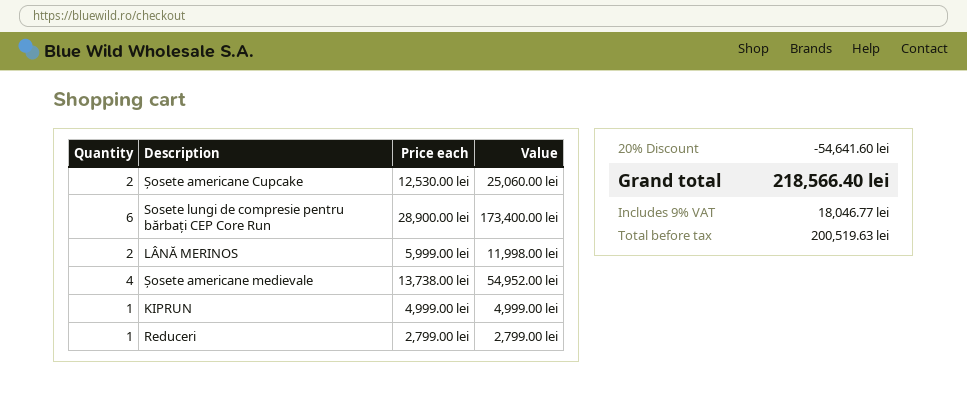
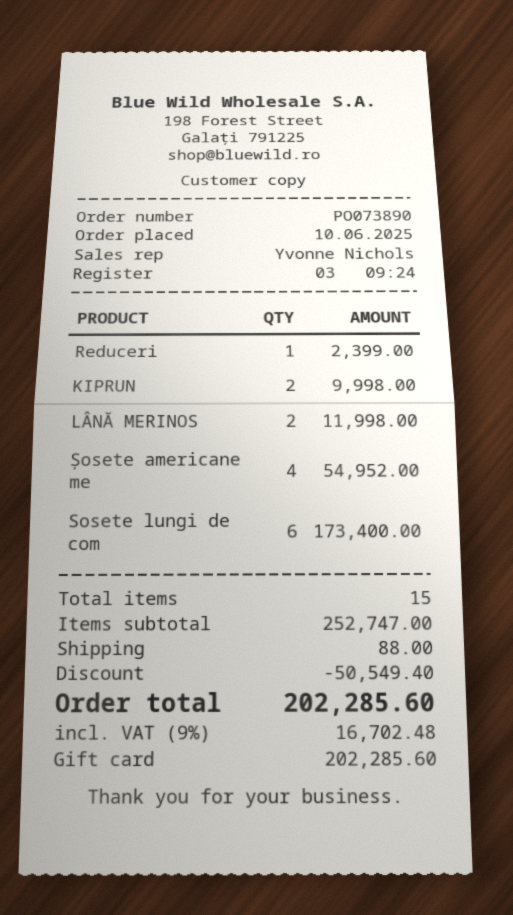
Șosete americane Cupcake: 2 for 25060.00 -> none
KIPRUN: 1 for 4999.00 -> 2 for 9998.00
Reduceri: 1 for 2799.00 -> 1 for 2399.00
discount: 54641.60 -> 50549.40
shipping: none -> 88.00
tax: 9% = 18046.77 -> 9% = 16702.48
total: 218566.40 -> 202285.60

